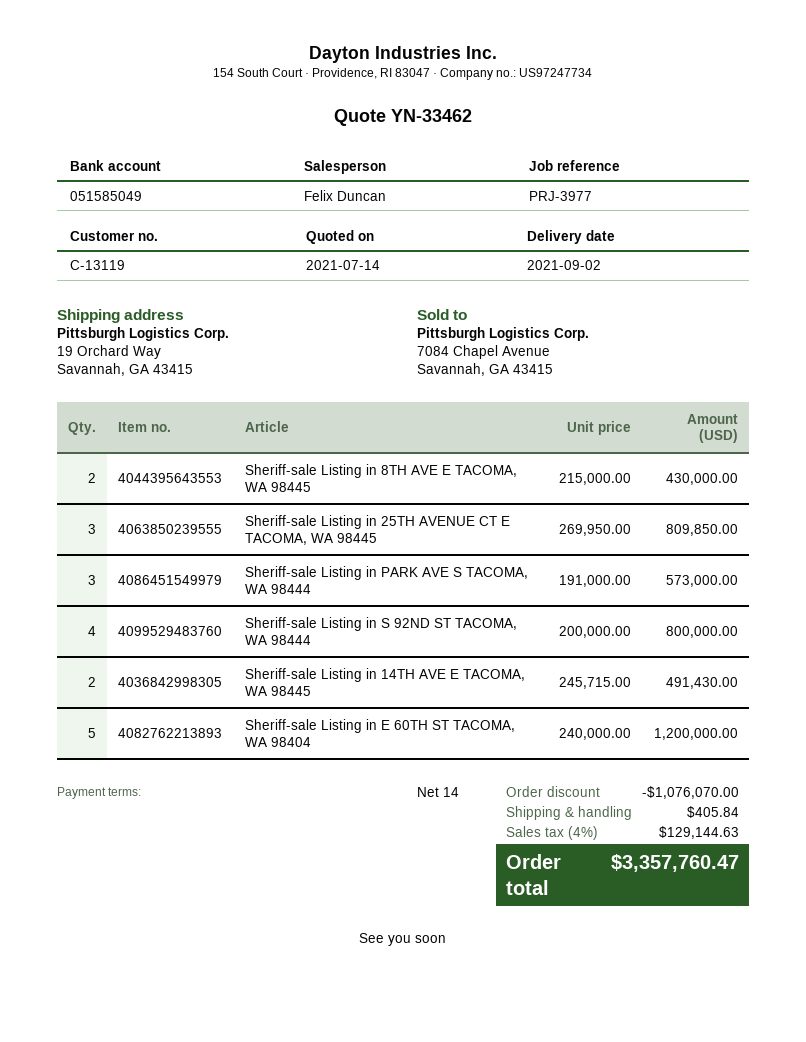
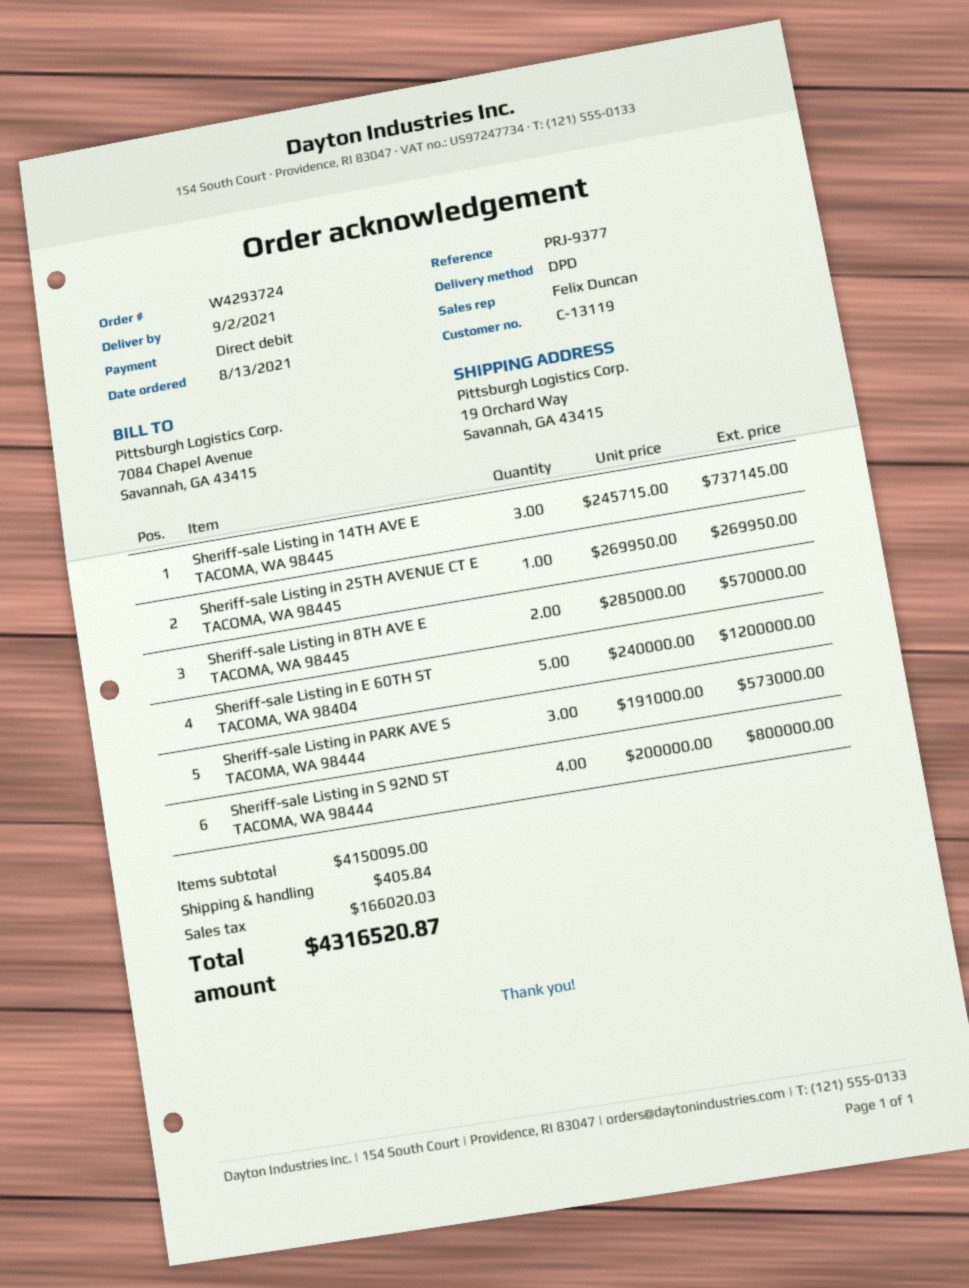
reference: PRJ-3977 -> PRJ-9377
Sheriff-sale Listing in 8TH AVE E TACOMA, WA 98445: 2 x 215000.00 = 430000.00 -> 2 x 285000.00 = 570000.00
Sheriff-sale Listing in 25TH AVENUE CT E TACOMA, WA 98445: 3 x 269950.00 = 809850.00 -> 1 x 269950.00 = 269950.00
Sheriff-sale Listing in 14TH AVE E TACOMA, WA 98445: 2 x 245715.00 = 491430.00 -> 3 x 245715.00 = 737145.00
discount: 1076070.00 -> none
tax: 129144.63 -> 166020.03
total: 3357760.47 -> 4316520.87

